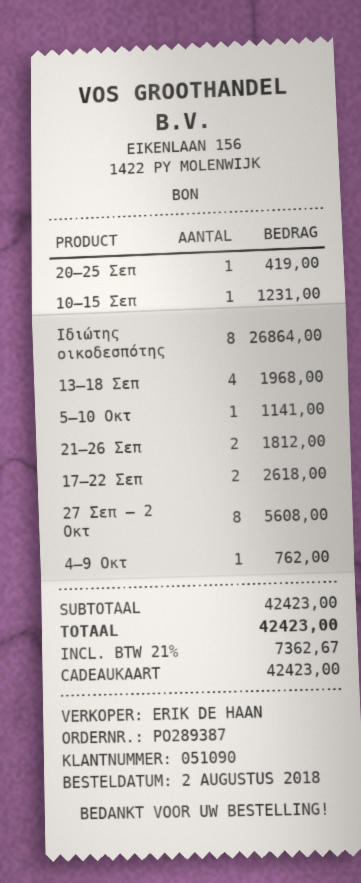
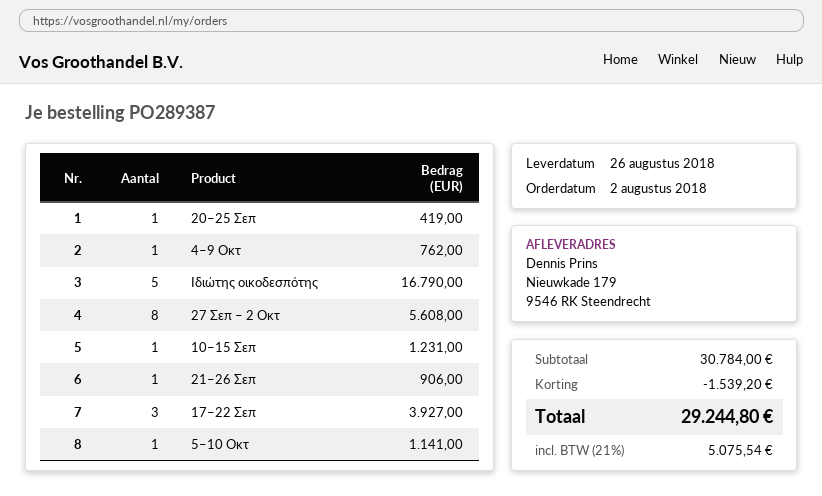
Ιδιώτης οικοδεσπότης: 8 for 26864.00 -> 5 for 16790.00
13–18 Σεπ: 4 for 1968.00 -> none
21–26 Σεπ: 2 for 1812.00 -> 1 for 906.00
17–22 Σεπ: 2 for 2618.00 -> 3 for 3927.00
subtotal: 42423.00 -> 30784.00
discount: none -> 1539.20
tax: 21% = 7362.67 -> 21% = 5075.54
total: 42423.00 -> 29244.80

